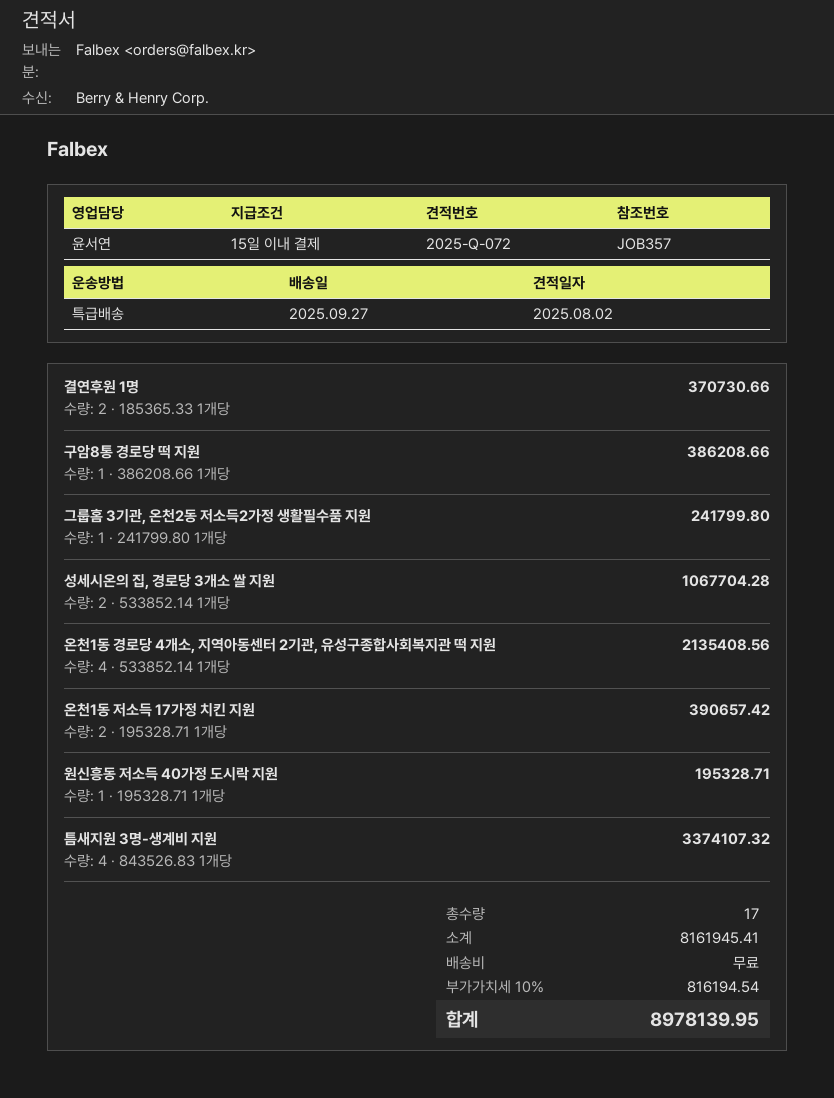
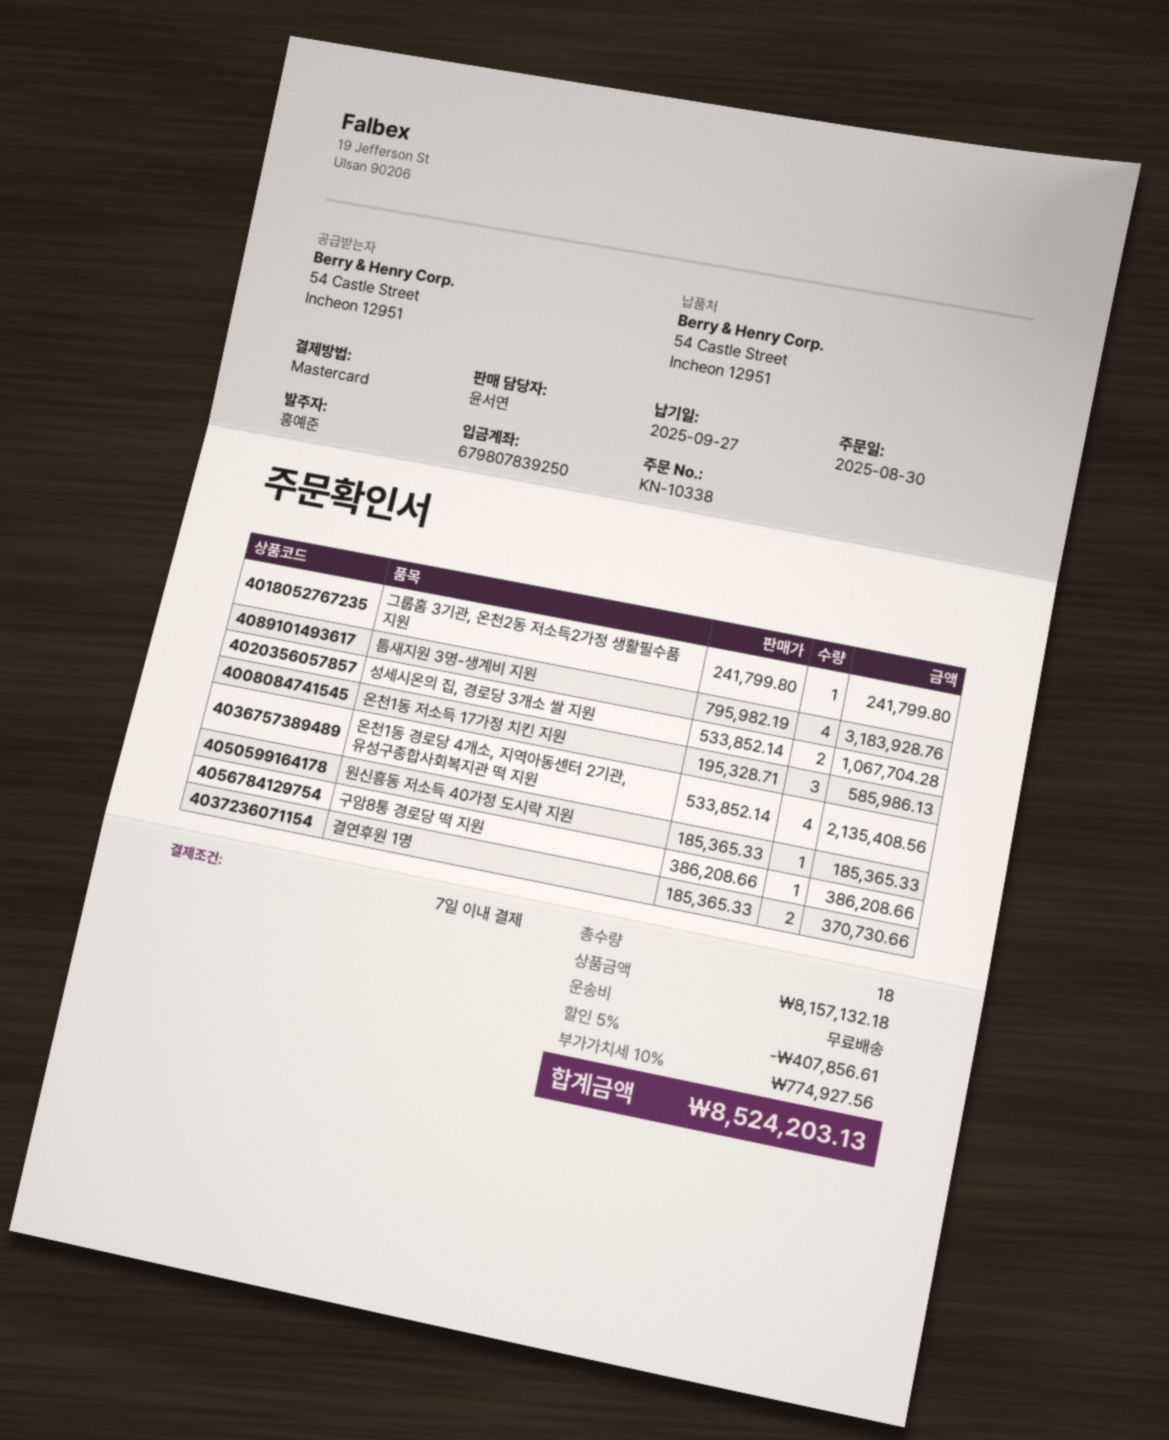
payment terms: 15 days -> 7 days
온천1동 저소득 17가정 치킨 지원: 2 x 195328.71 = 390657.42 -> 3 x 195328.71 = 585986.13
원신흥동 저소득 40가정 도시락 지원: 1 x 195328.71 = 195328.71 -> 1 x 185365.33 = 185365.33
틈새지원 3명-생계비 지원: 4 x 843526.83 = 3374107.32 -> 4 x 795982.19 = 3183928.76
total quantity: 17 -> 18
subtotal: 8161945.41 -> 8157132.18
discount: none -> 5% = 407856.61
tax: 10% = 816194.54 -> 10% = 774927.56
total: 8978139.95 -> 8524203.13

